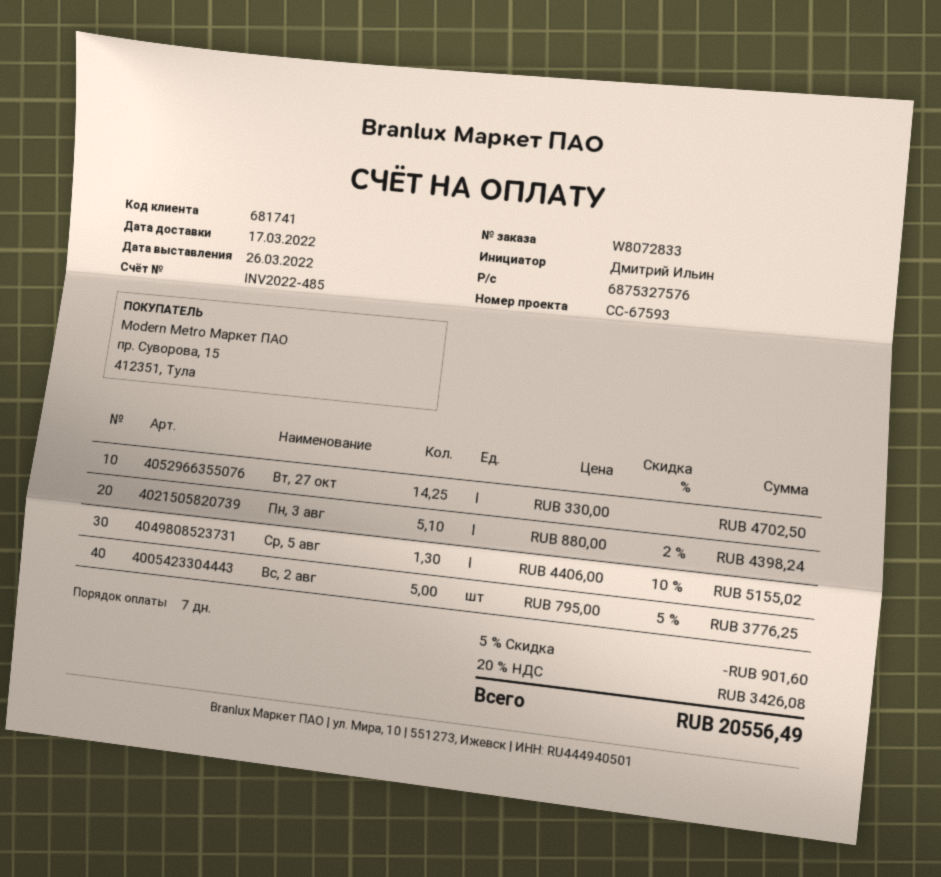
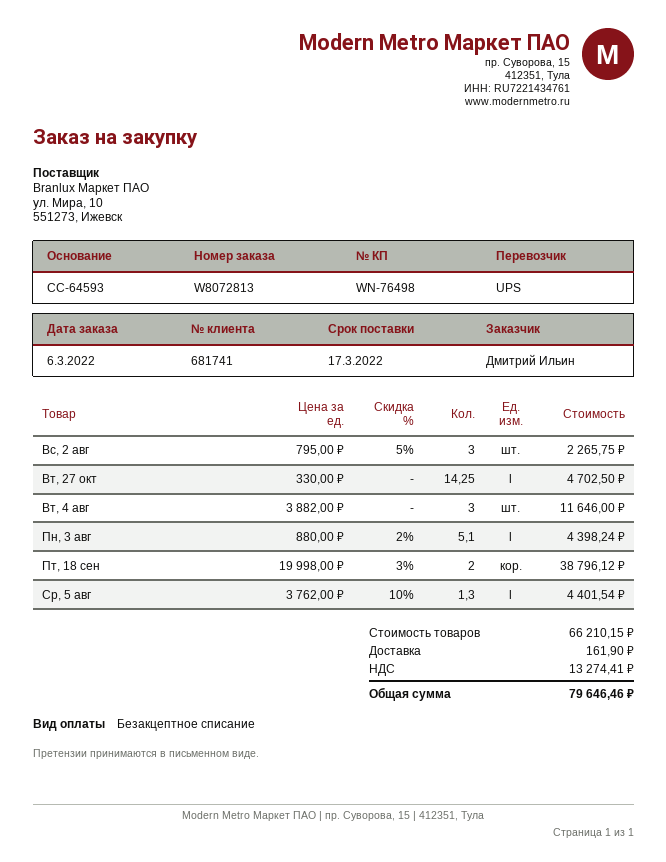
order number: W8072833 -> W8072813
reference: CC-67593 -> CC-64593
Ср, 5 авг: 1.3 x 4406.00 - 10% = 5155.02 -> 1.3 x 3762.00 - 10% = 4401.54
Вс, 2 авг: 5 x 795.00 - 5% = 3776.25 -> 3 x 795.00 - 5% = 2265.75
Вт, 4 авг: none -> 3 x 3882.00 = 11646.00
Пт, 18 сен: none -> 2 x 19998.00 - 3% = 38796.12
discount: 5% = 901.60 -> none
shipping: none -> 161.90
tax: 3426.08 -> 13274.41
total: 20556.49 -> 79646.46

